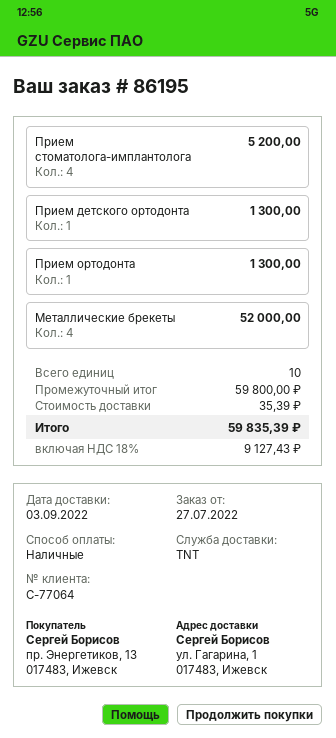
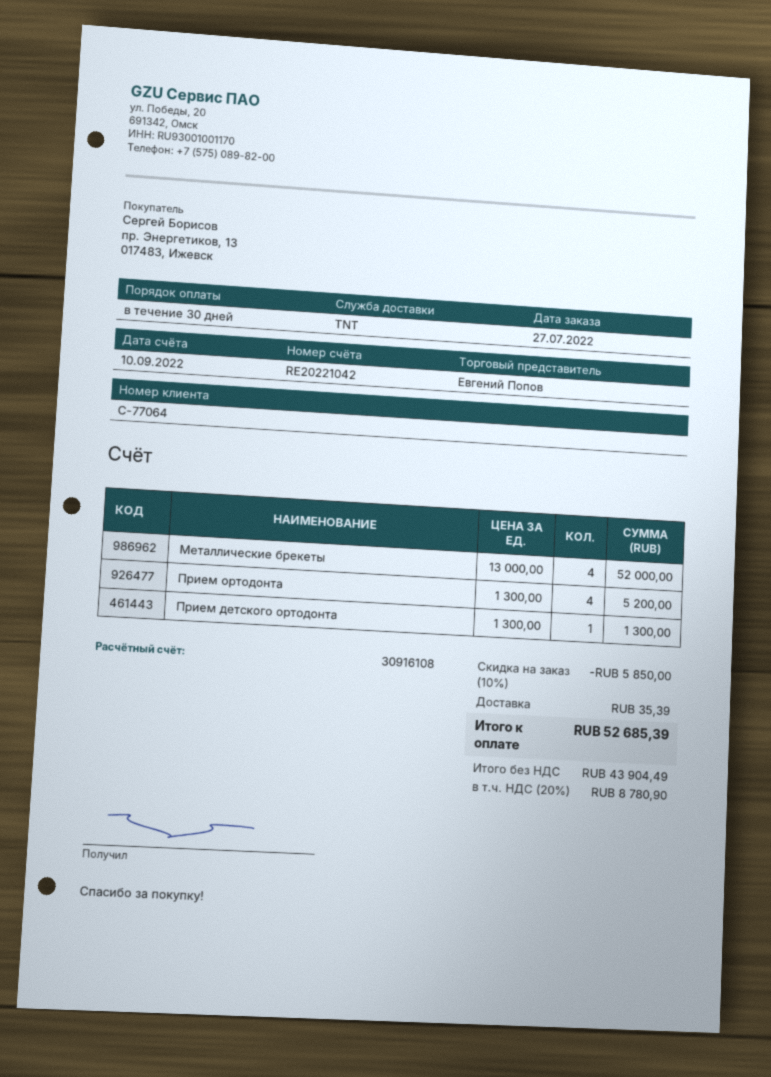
Прием стоматолога-имплантолога: 4 for 5200.00 -> none
Прием ортодонта: 1 for 1300.00 -> 4 for 5200.00
discount: none -> 10% = 5850.00
tax: 18% = 9127.43 -> 20% = 8780.90
total: 59835.39 -> 52685.39

